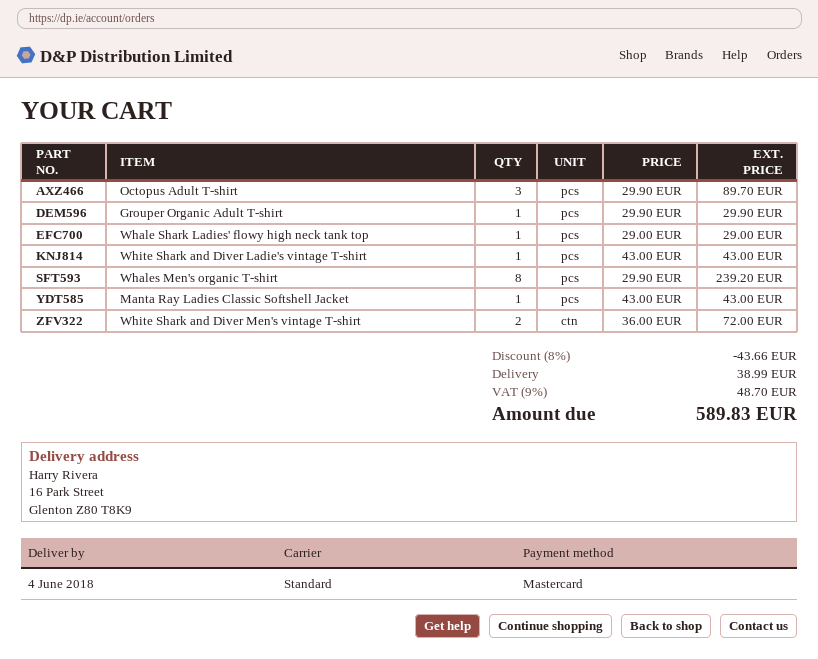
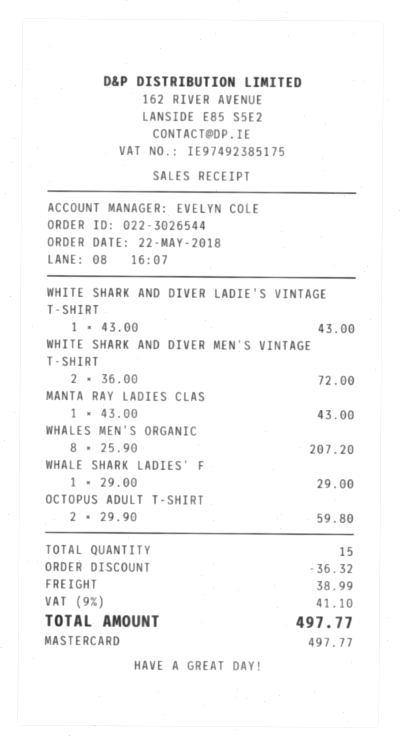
Octopus Adult T-shirt: 3 x 29.90 = 89.70 -> 2 x 29.90 = 59.80
Grouper Organic Adult T-shirt: 1 x 29.90 = 29.90 -> none
Whales Men's organic T-shirt: 8 x 29.90 = 239.20 -> 8 x 25.90 = 207.20
discount: 43.66 -> 36.32
tax: 9% = 48.70 -> 9% = 41.10
total: 589.83 -> 497.77

